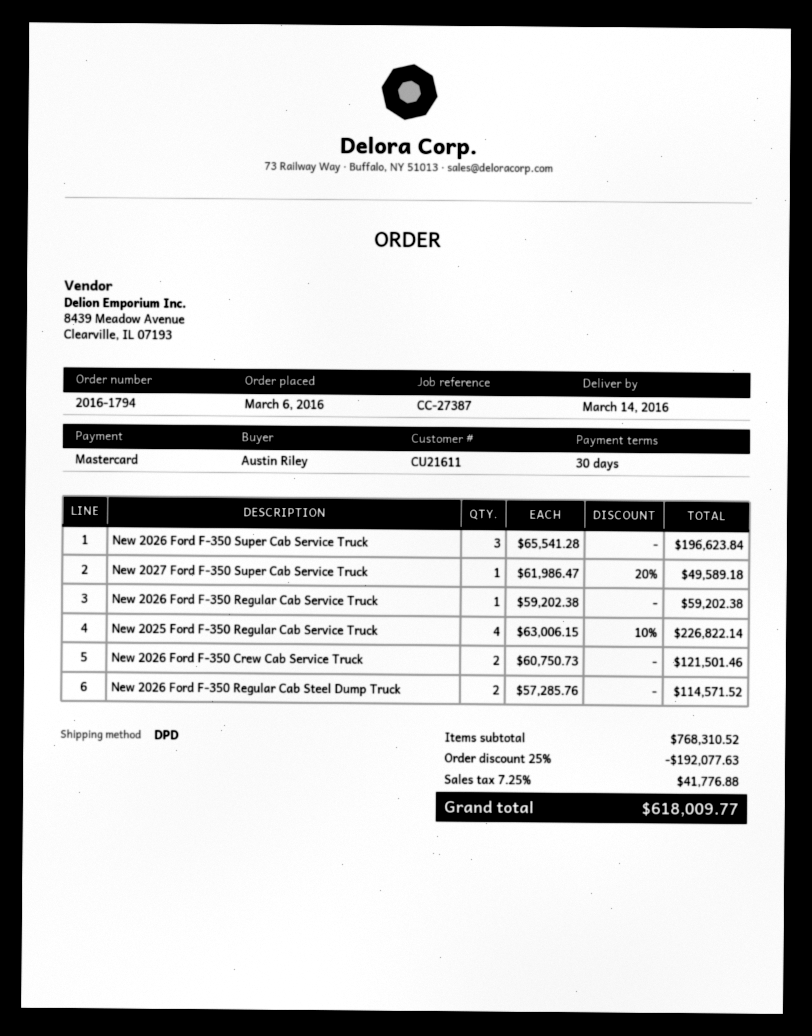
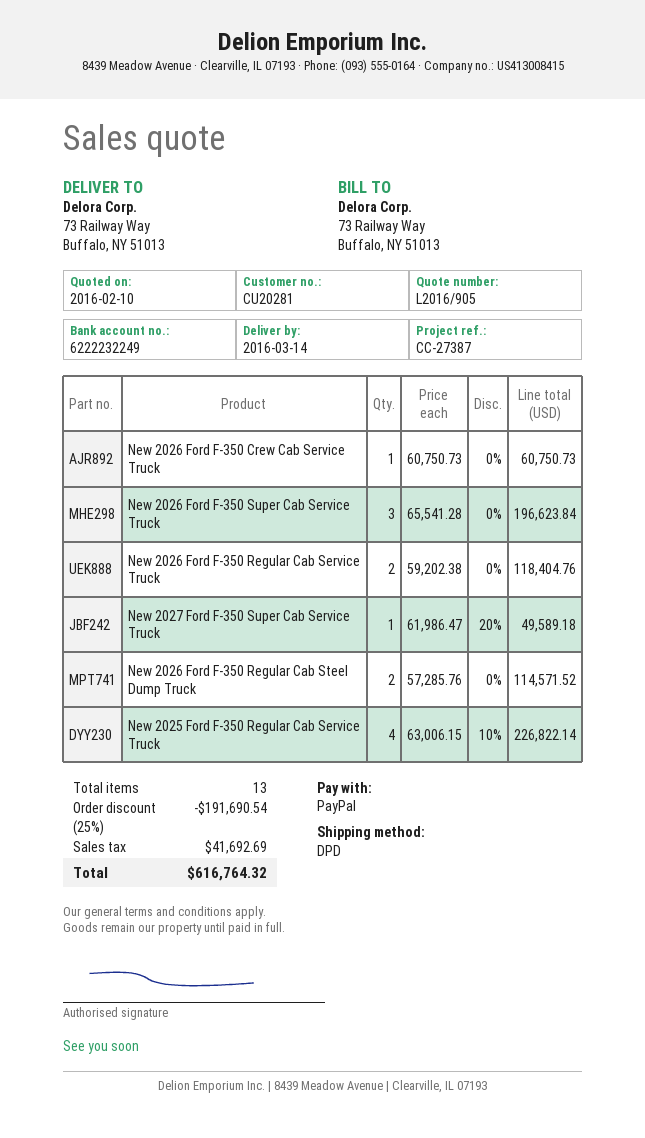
customer number: CU21611 -> CU20281
payment method: Mastercard -> PayPal
New 2026 Ford F-350 Regular Cab Service Truck: 1 x 59202.38 = 59202.38 -> 2 x 59202.38 = 118404.76
New 2026 Ford F-350 Crew Cab Service Truck: 2 x 60750.73 = 121501.46 -> 1 x 60750.73 = 60750.73
discount: 25% = 192077.63 -> 25% = 191690.54
tax: 41776.88 -> 41692.69
total: 618009.77 -> 616764.32

